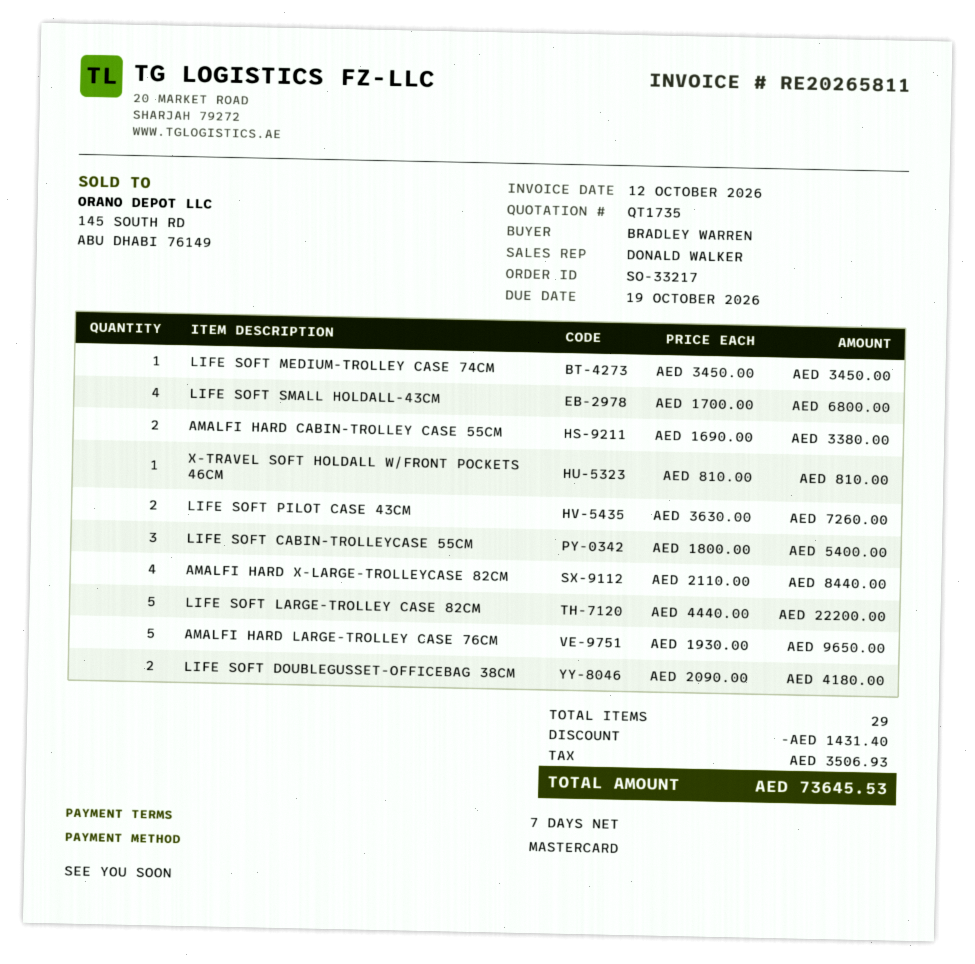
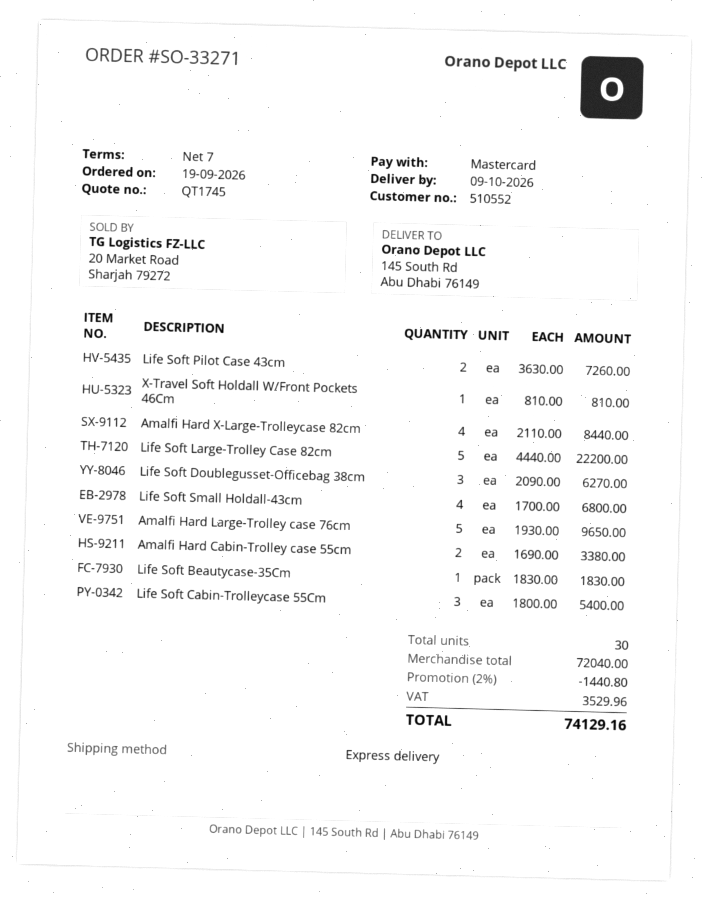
quote number: QT1735 -> QT1745
order number: SO-33217 -> SO-33271
LIFE SOFT MEDIUM-TROLLEY CASE 74CM: 1 x 3450.00 = 3450.00 -> none
LIFE SOFT DOUBLEGUSSET-OFFICEBAG 38CM: 2 x 2090.00 = 4180.00 -> 3 x 2090.00 = 6270.00
Life Soft Beautycase-35Cm: none -> 1 x 1830.00 = 1830.00
total quantity: 29 -> 30
discount: 1431.40 -> 1440.80
tax: 3506.93 -> 3529.96
total: 73645.53 -> 74129.16

